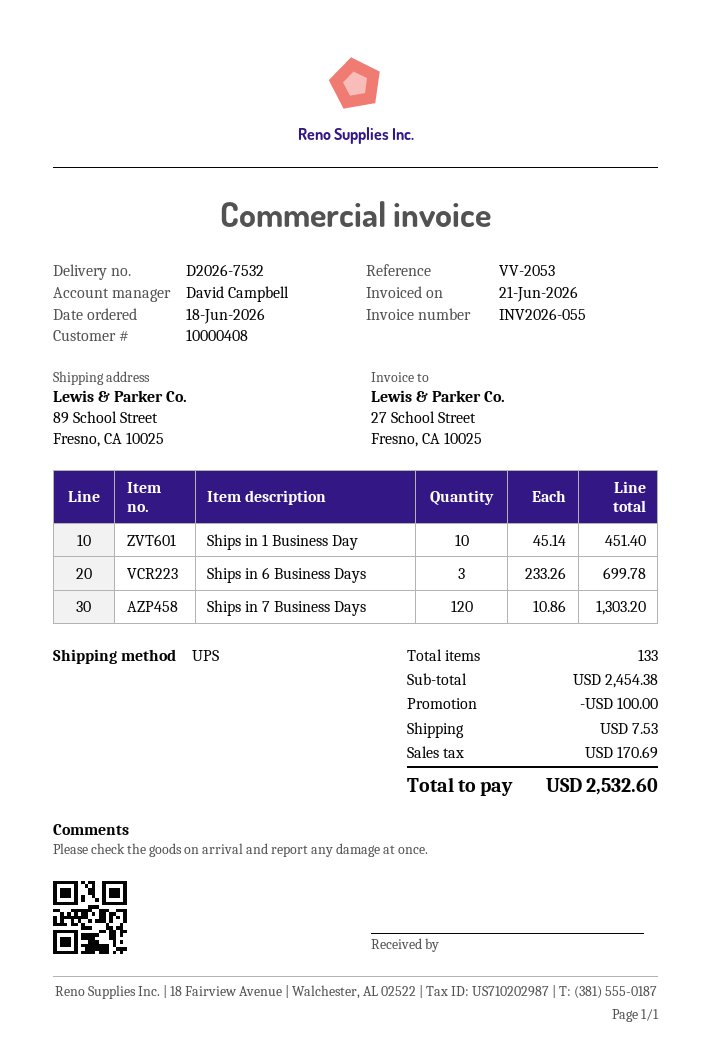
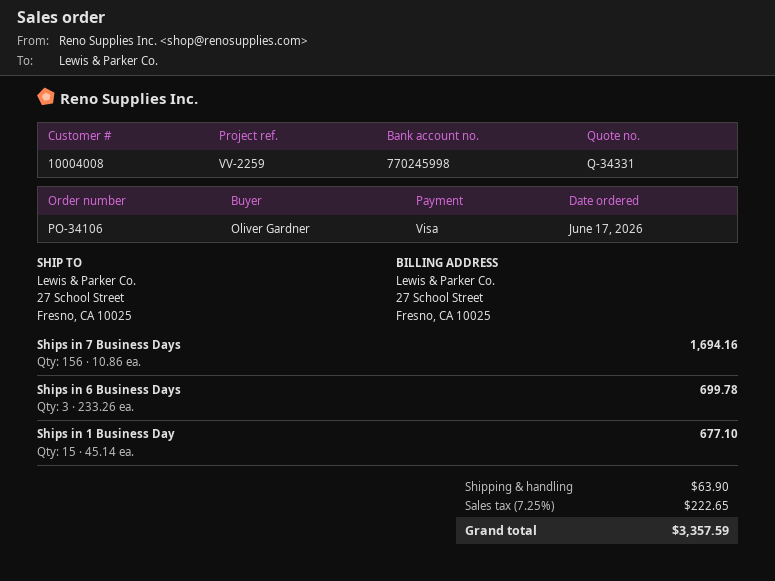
order date: 2026-06-18 -> 2026-06-17
customer number: 10000408 -> 10004008
reference: VV-2053 -> VV-2259
ship to: 89 School Street, Fresno, CA 10025 -> 27 School Street, Fresno, CA 10025
Ships in 1 Business Day: 10 x 45.14 = 451.40 -> 15 x 45.14 = 677.10
Ships in 7 Business Days: 120 x 10.86 = 1303.20 -> 156 x 10.86 = 1694.16
discount: 100.00 -> none
shipping: 7.53 -> 63.90
tax: 170.69 -> 222.65
total: 2532.60 -> 3357.59

